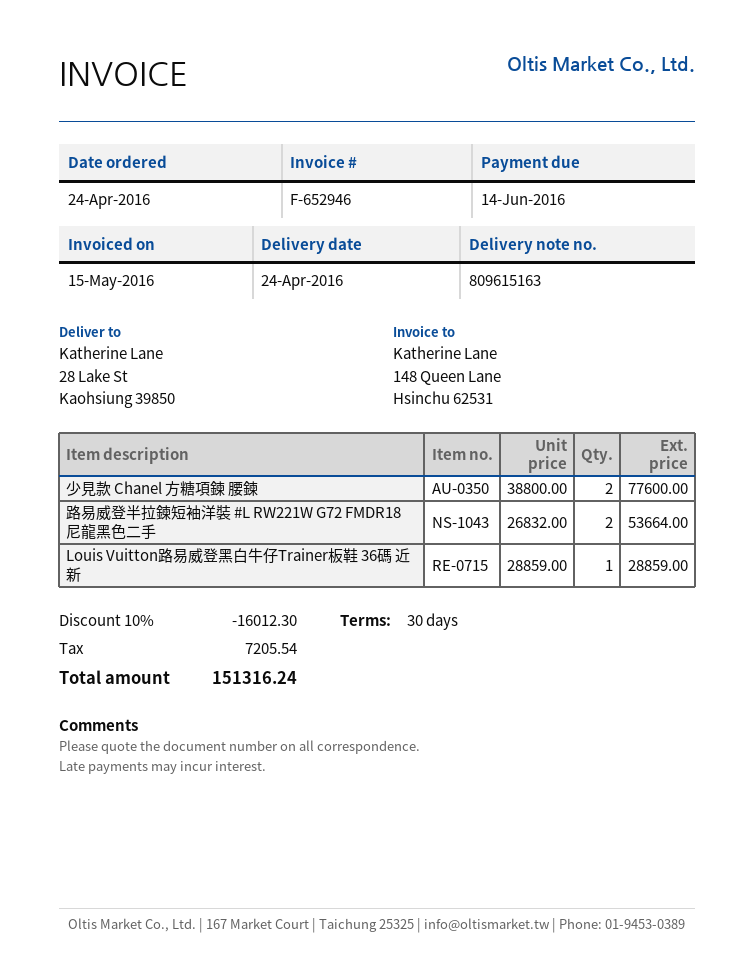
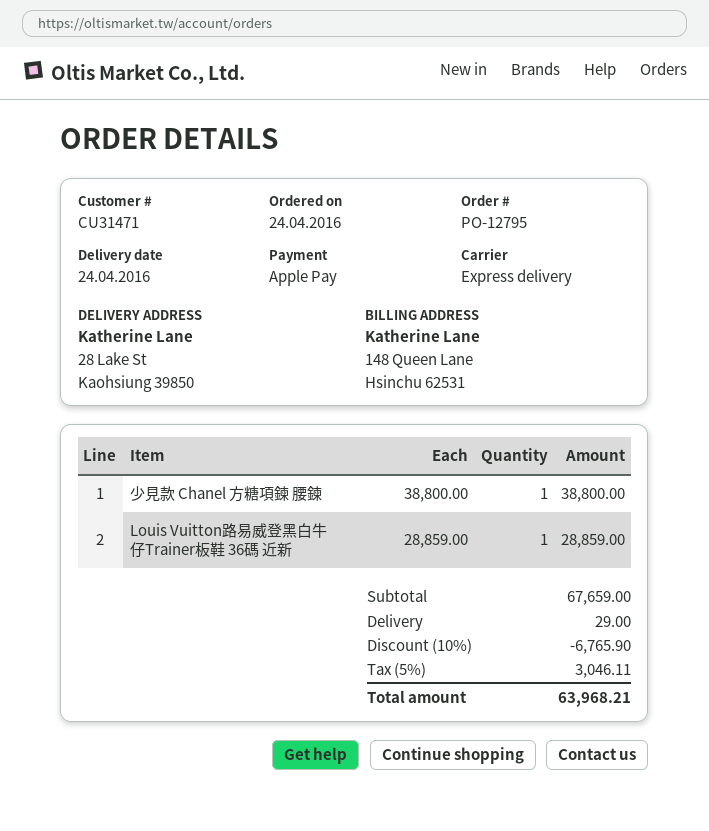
少見款 Chanel 方糖項鍊 腰鍊: 2 x 38800.00 = 77600.00 -> 1 x 38800.00 = 38800.00
路易威登半拉鍊短袖洋裝 #L RW221W G72 FMDR18 尼龍黑色二手: 2 x 26832.00 = 53664.00 -> none
discount: 10% = 16012.30 -> 10% = 6765.90
shipping: none -> 29.00
tax: 7205.54 -> 3046.11
total: 151316.24 -> 63968.21

